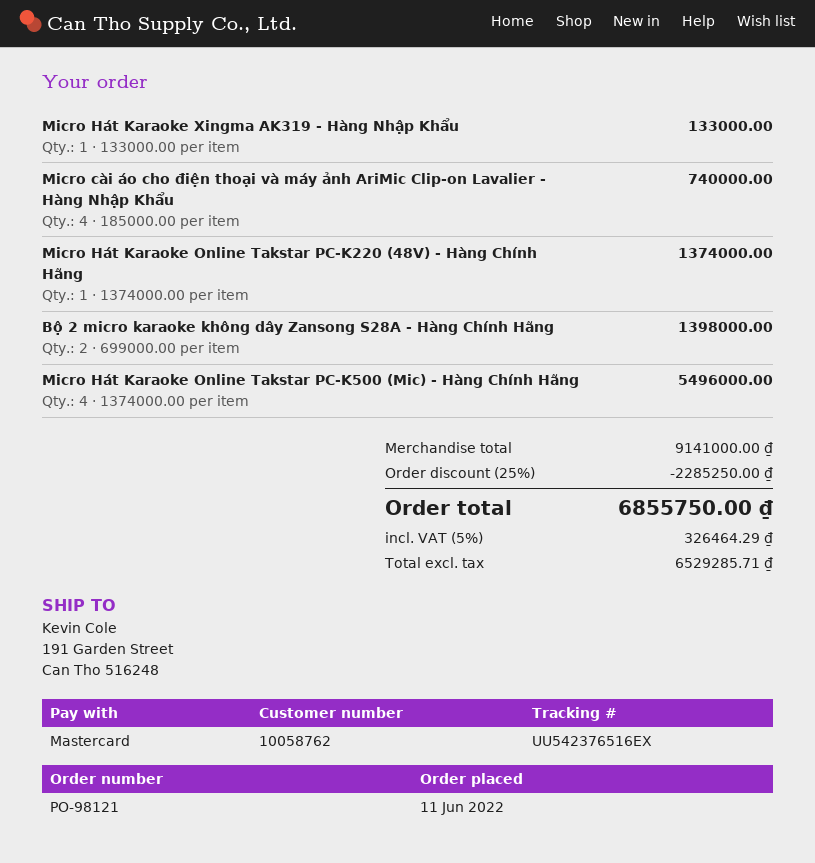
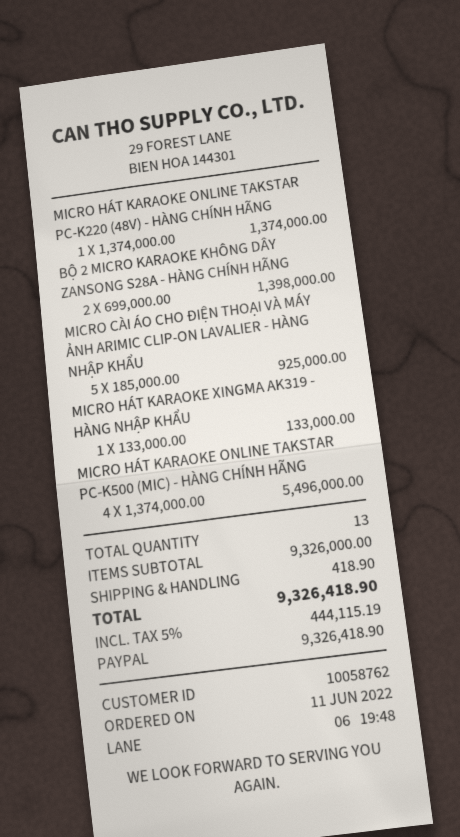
payment method: Mastercard -> PayPal
Micro cài áo cho điện thoại và máy ảnh AriMic Clip-on Lavalier - Hàng Nhập Khẩu: 4 x 185000.00 = 740000.00 -> 5 x 185000.00 = 925000.00
subtotal: 9141000.00 -> 9326000.00
discount: 25% = 2285250.00 -> none
shipping: none -> 418.90
tax: 5% = 326464.29 -> 5% = 444115.19
total: 6855750.00 -> 9326418.90

